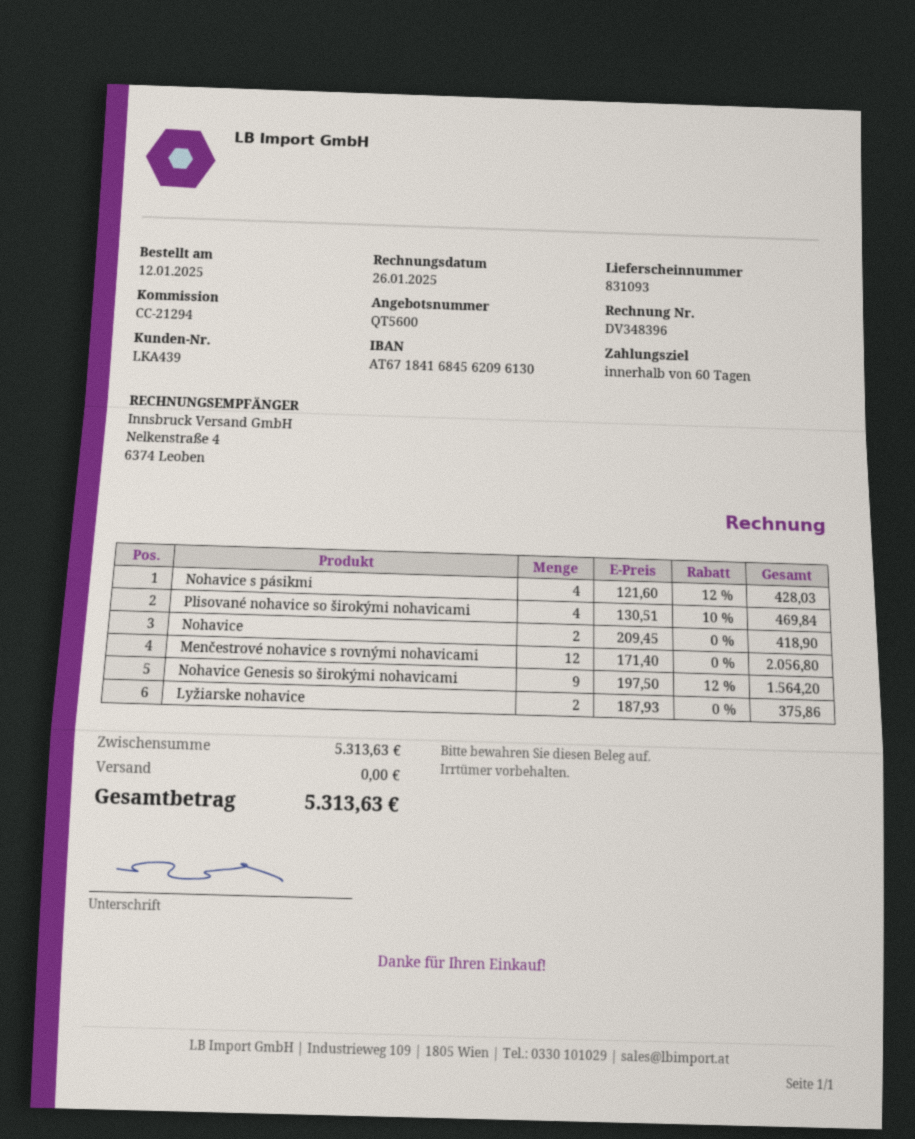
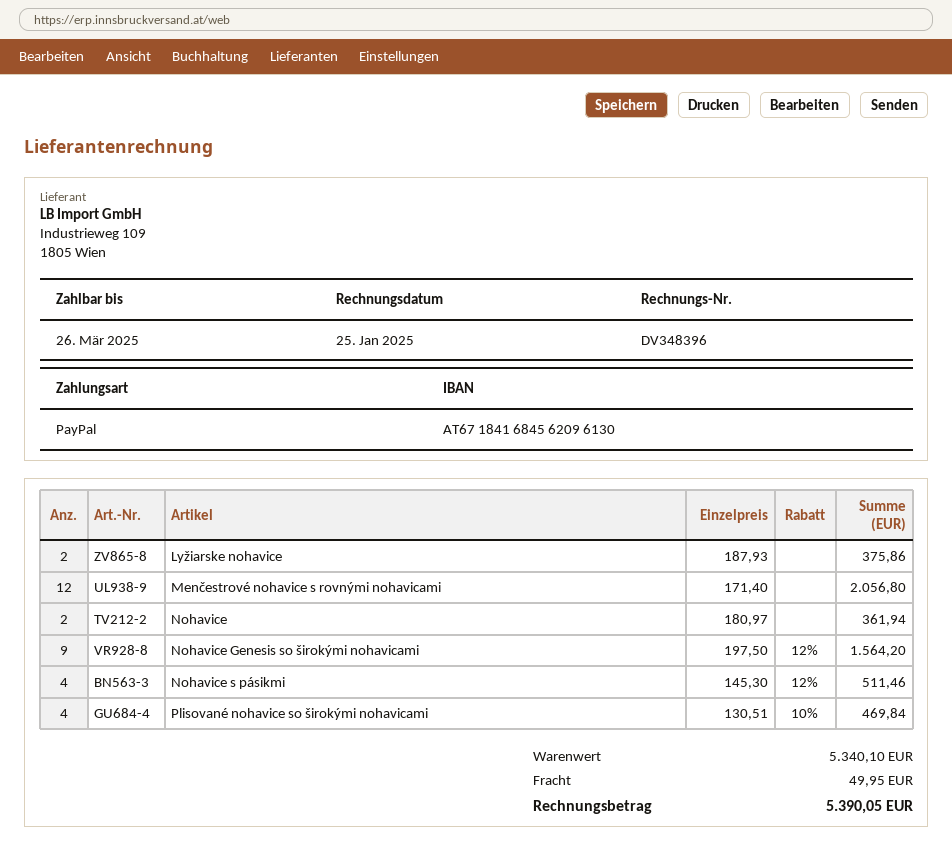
invoice date: 2025-01-26 -> 2025-01-25
Nohavice s pásikmi: 4 x 121.60 - 12% = 428.03 -> 4 x 145.30 - 12% = 511.46
Nohavice: 2 x 209.45 = 418.90 -> 2 x 180.97 = 361.94
subtotal: 5313.63 -> 5340.10
shipping: 0.00 -> 49.95
total: 5313.63 -> 5390.05

